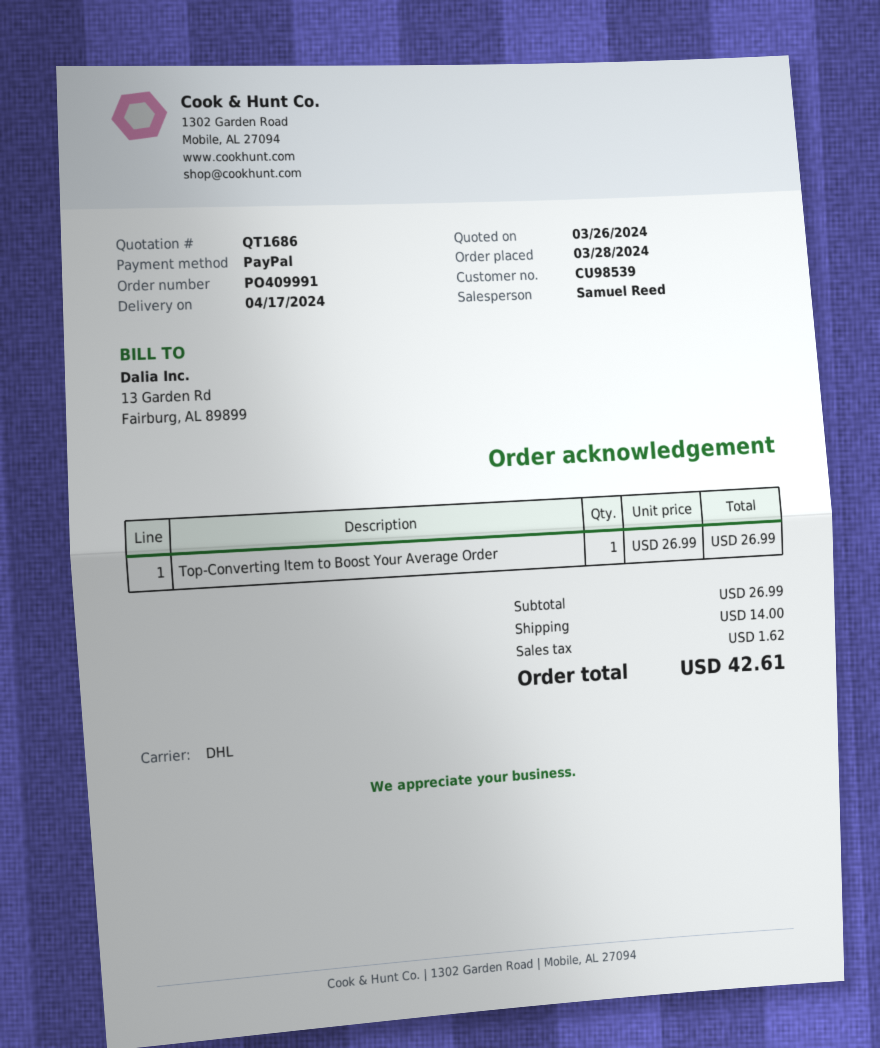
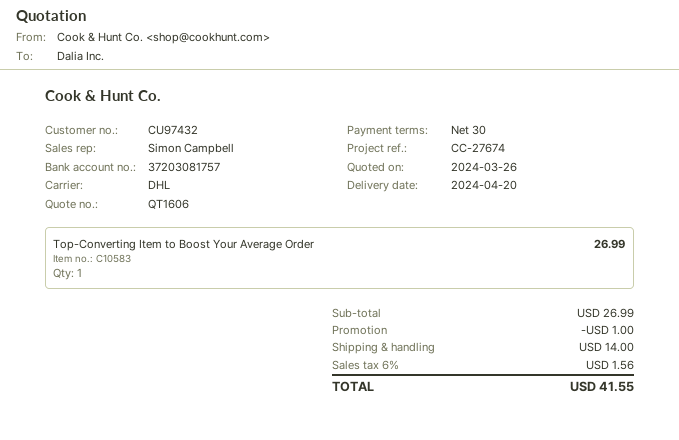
quote number: QT1686 -> QT1606
delivery date: 2024-04-17 -> 2024-04-20
customer number: CU98539 -> CU97432
sales rep: Samuel Reed -> Simon Campbell
discount: none -> 1.00
tax: 1.62 -> 1.56
total: 42.61 -> 41.55

